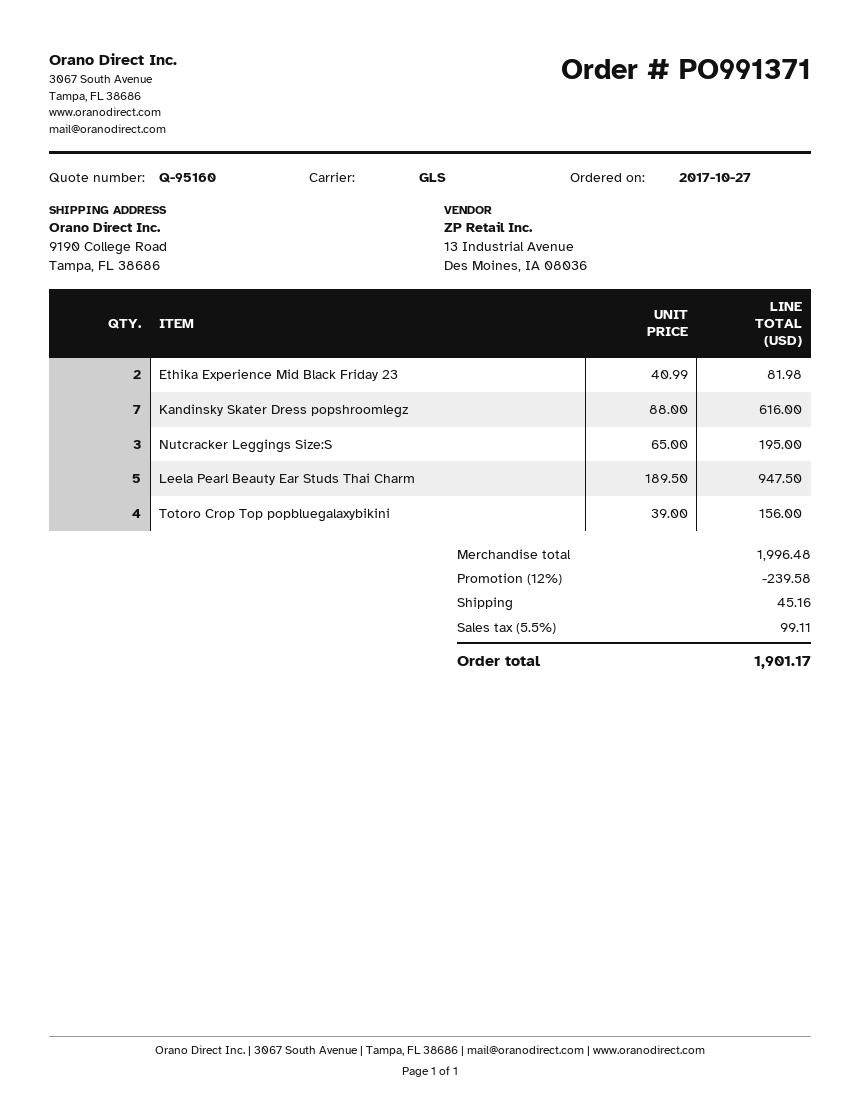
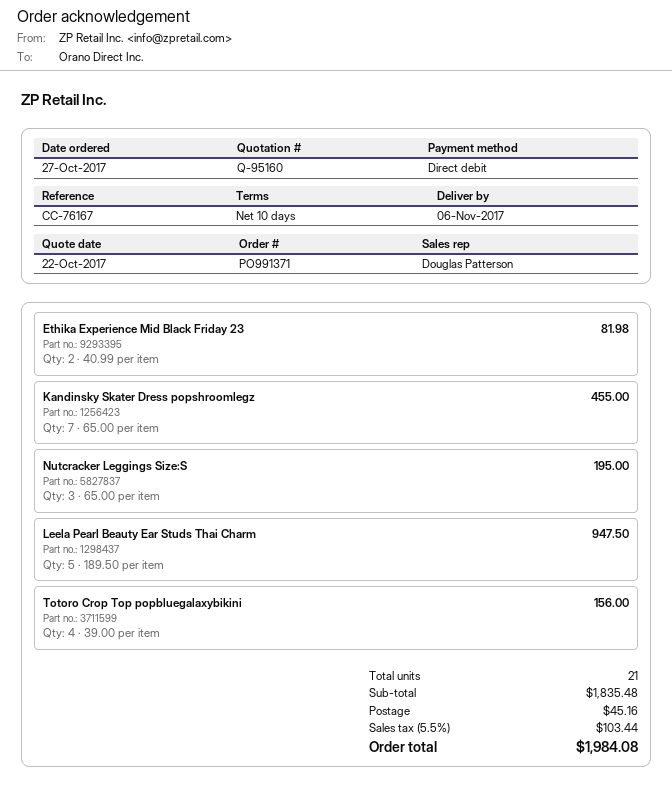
Kandinsky Skater Dress popshroomlegz: 7 x 88.00 = 616.00 -> 7 x 65.00 = 455.00
subtotal: 1996.48 -> 1835.48
discount: 12% = 239.58 -> none
tax: 5.5% = 99.11 -> 5.5% = 103.44
total: 1901.17 -> 1984.08

